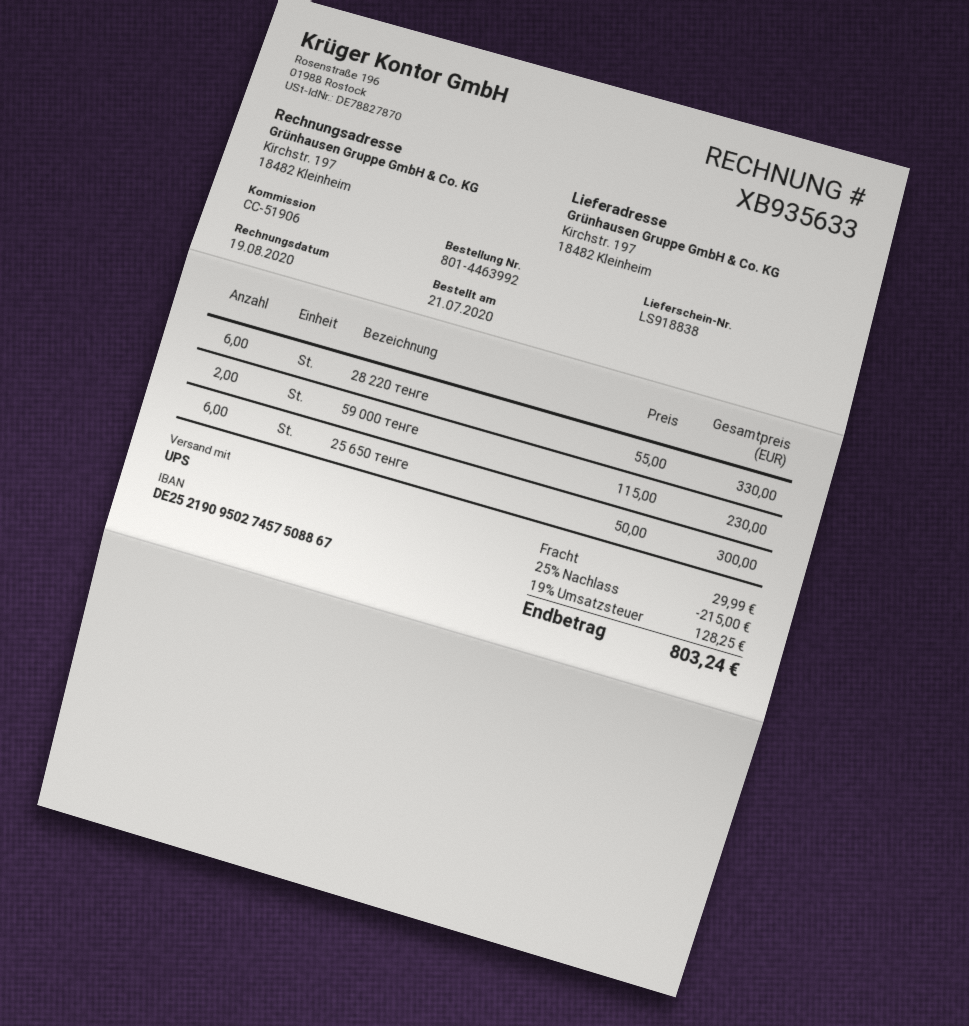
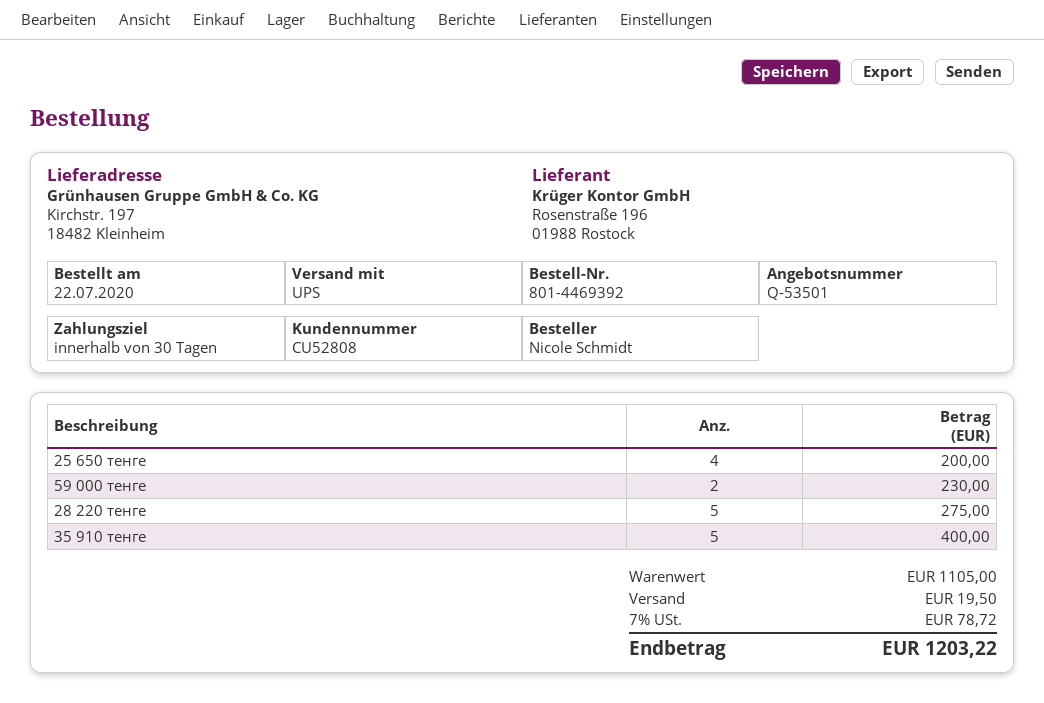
order number: 801-4463992 -> 801-4469392
order date: 2020-07-21 -> 2020-07-22
28 220 тенге: 6 for 330.00 -> 5 for 275.00
25 650 тенге: 6 for 300.00 -> 4 for 200.00
35 910 тенге: none -> 5 for 400.00
discount: 25% = 215.00 -> none
shipping: 29.99 -> 19.50
tax: 19% = 128.25 -> 7% = 78.72
total: 803.24 -> 1203.22

